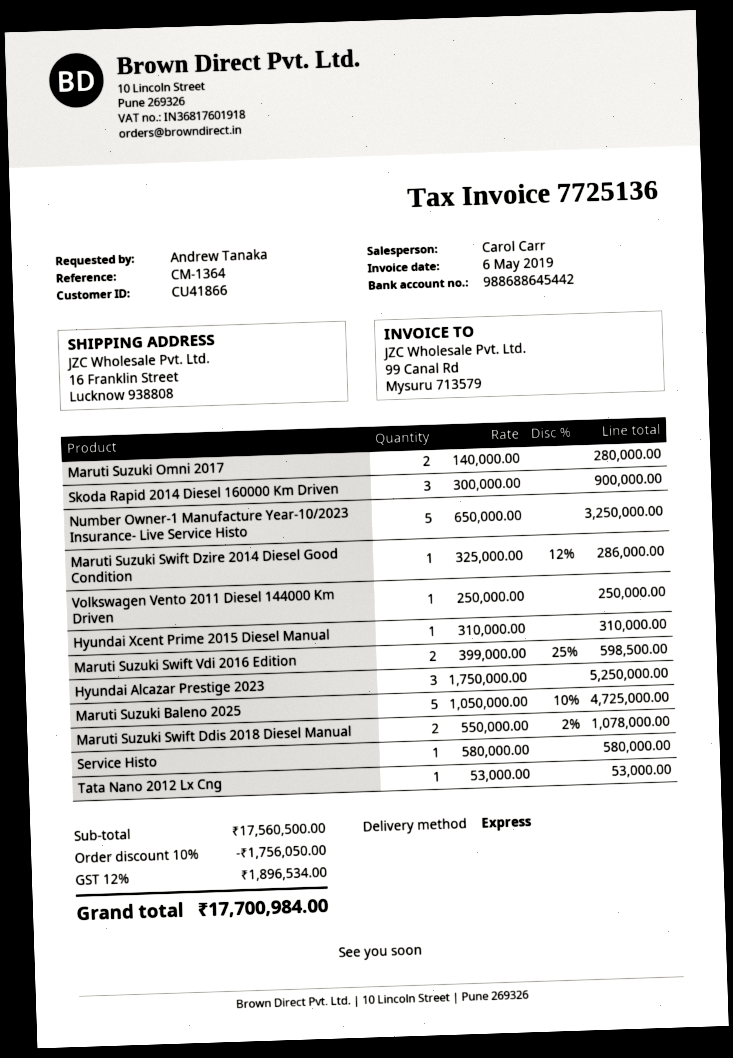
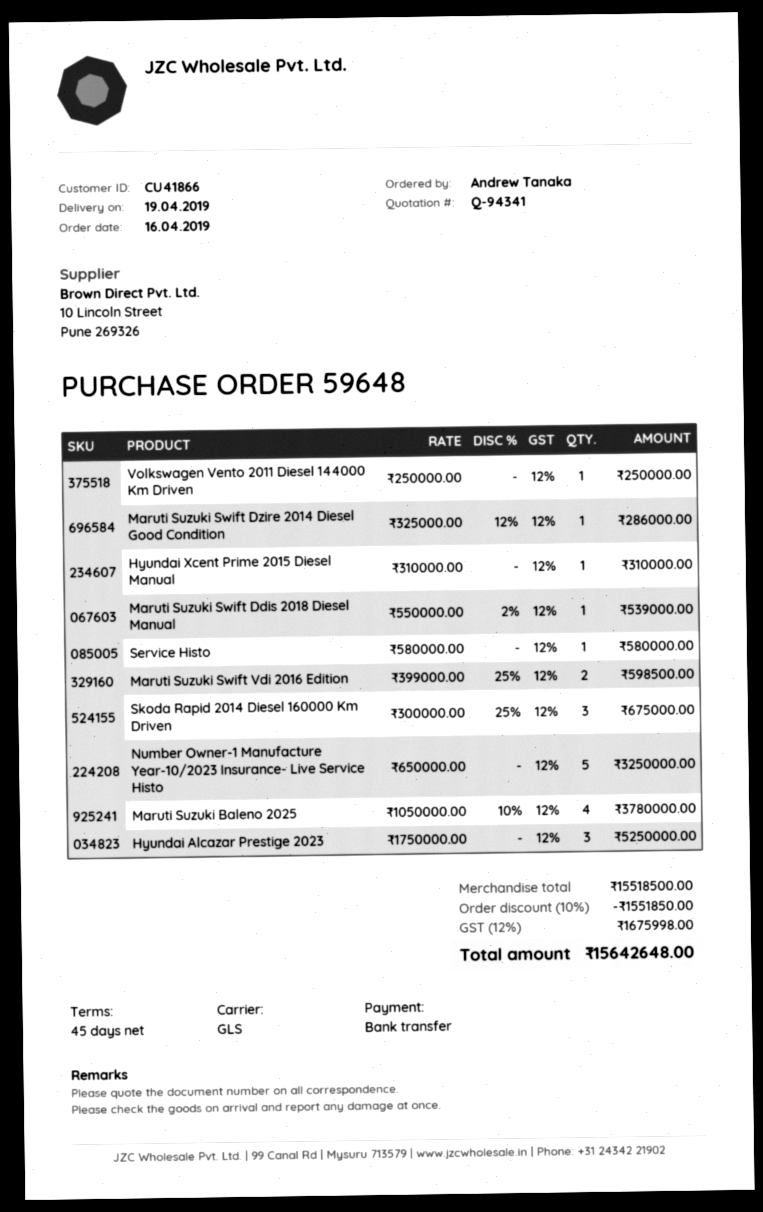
shipping method: express -> GLS
Maruti Suzuki Omni 2017: 2 x 140000.00 = 280000.00 -> none
Skoda Rapid 2014 Diesel 160000 Km Driven: 3 x 300000.00 = 900000.00 -> 3 x 300000.00 - 25% = 675000.00
Maruti Suzuki Baleno 2025: 5 x 1050000.00 - 10% = 4725000.00 -> 4 x 1050000.00 - 10% = 3780000.00
Maruti Suzuki Swift Ddis 2018 Diesel Manual: 2 x 550000.00 - 2% = 1078000.00 -> 1 x 550000.00 - 2% = 539000.00
Tata Nano 2012 Lx Cng: 1 x 53000.00 = 53000.00 -> none
subtotal: 17560500.00 -> 15518500.00
discount: 10% = 1756050.00 -> 10% = 1551850.00
tax: 12% = 1896534.00 -> 12% = 1675998.00
total: 17700984.00 -> 15642648.00

